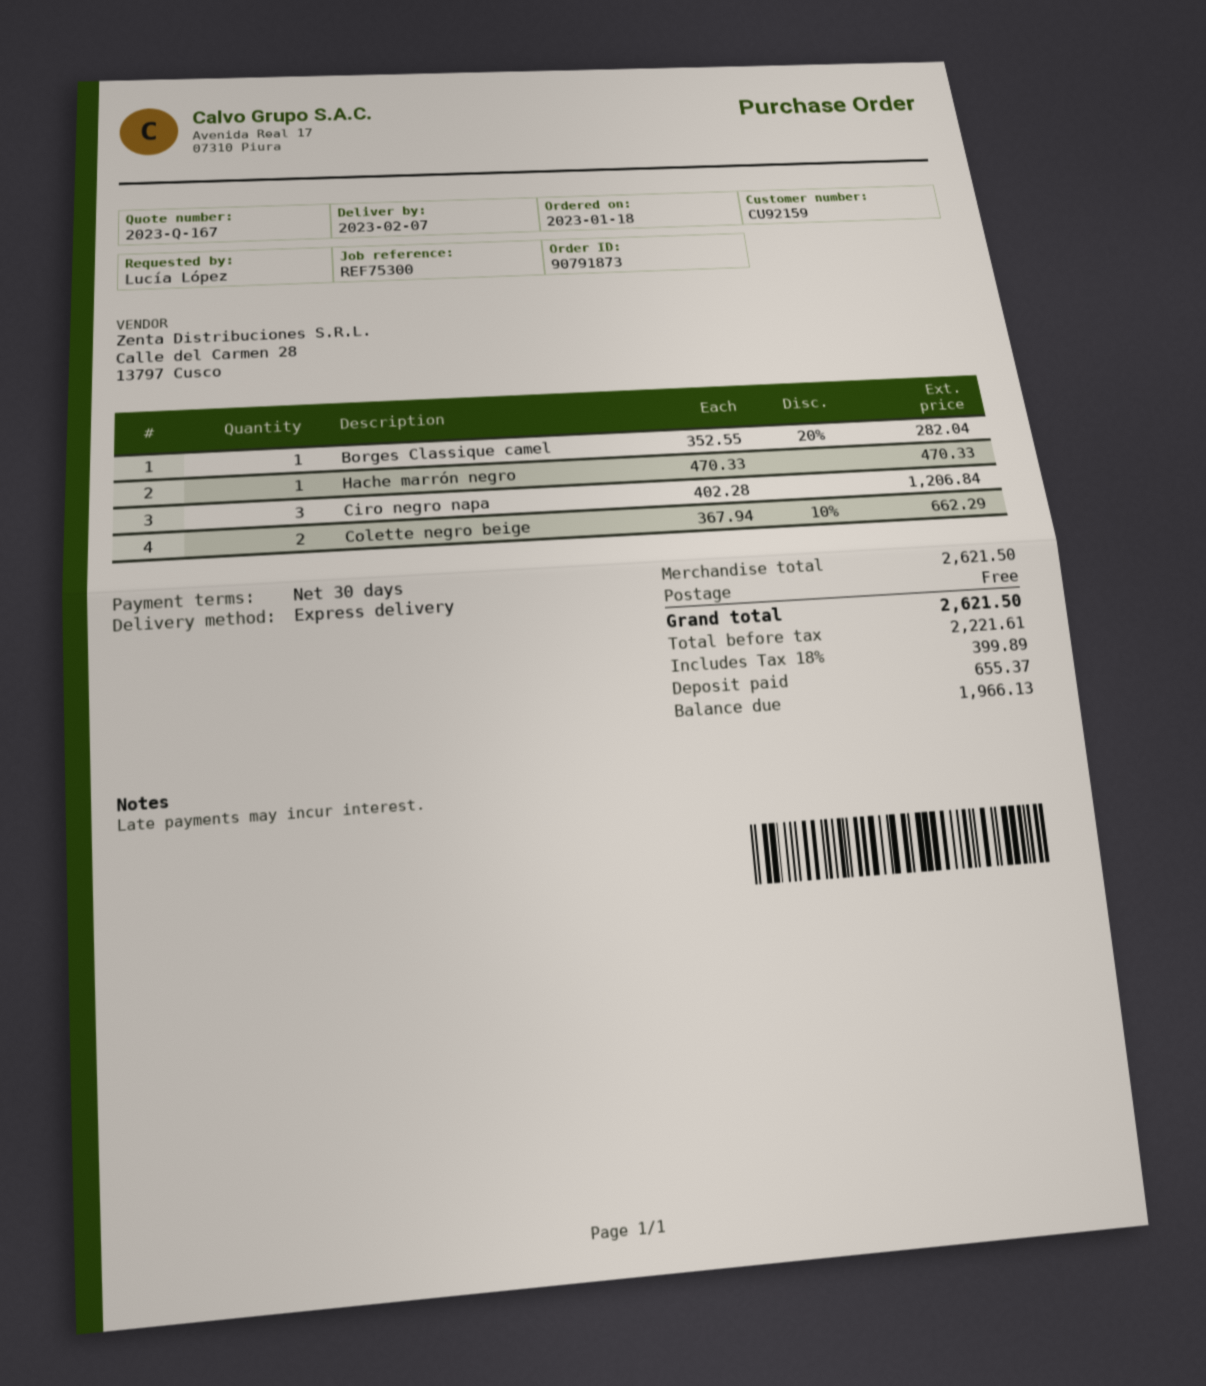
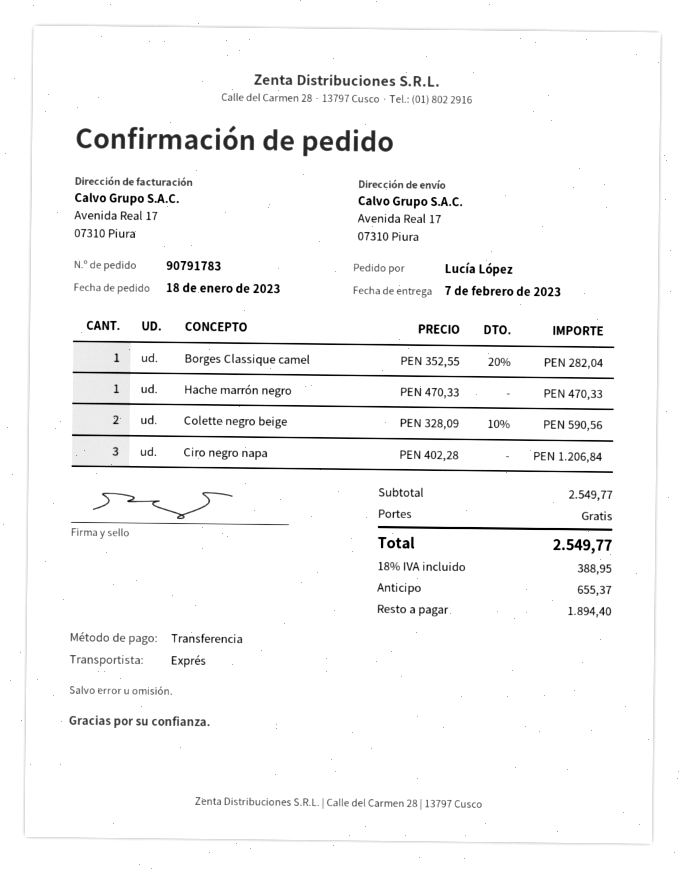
order number: 90791873 -> 90791783
Colette negro beige: 2 x 367.94 - 10% = 662.29 -> 2 x 328.09 - 10% = 590.56
subtotal: 2621.50 -> 2549.77
tax: 18% = 399.89 -> 18% = 388.95
total: 2621.50 -> 2549.77
balance: 1966.13 -> 1894.40

